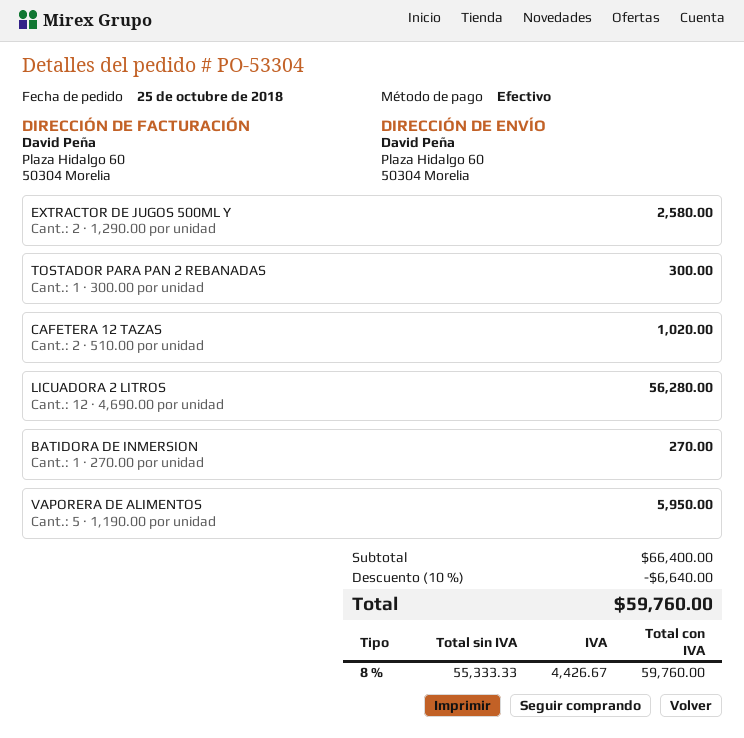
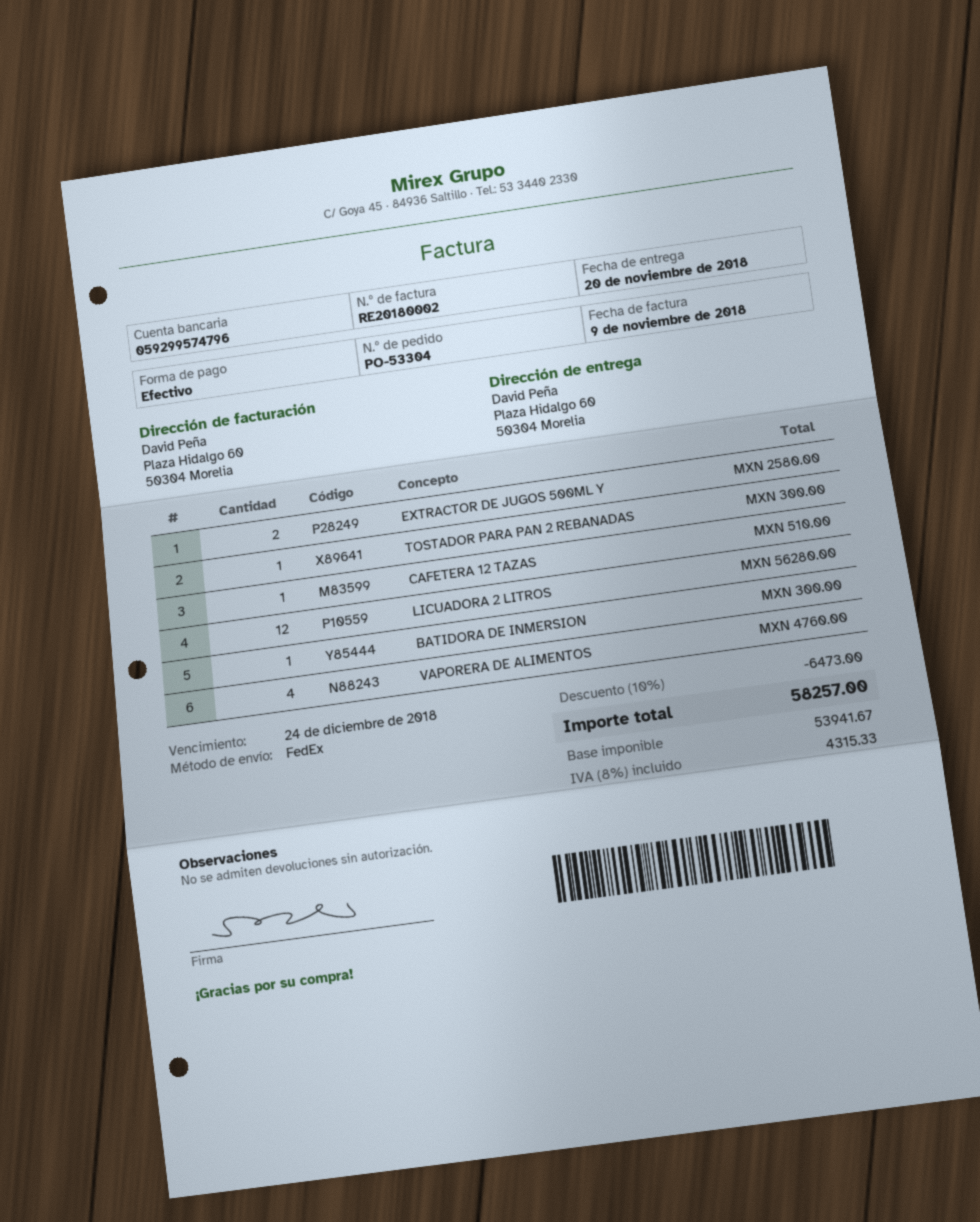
CAFETERA 12 TAZAS: 2 for 1020.00 -> 1 for 510.00
BATIDORA DE INMERSION: 1 for 270.00 -> 1 for 300.00
VAPORERA DE ALIMENTOS: 5 for 5950.00 -> 4 for 4760.00
discount: 10% = 6640.00 -> 10% = 6473.00
net: 55333.33 -> 53941.67
tax: 8% = 4426.67 -> 8% = 4315.33
total: 59760.00 -> 58257.00

